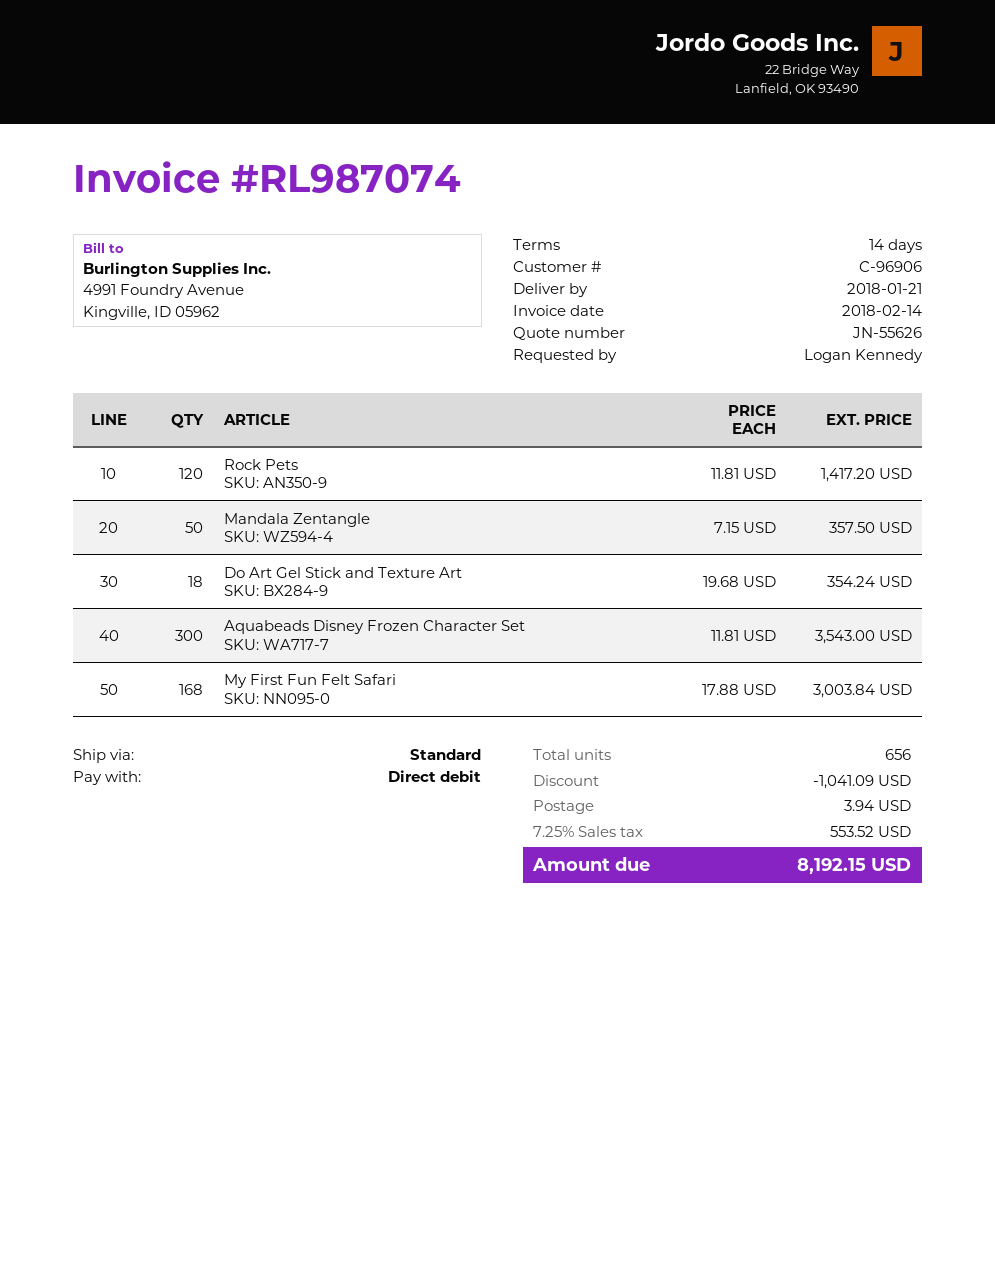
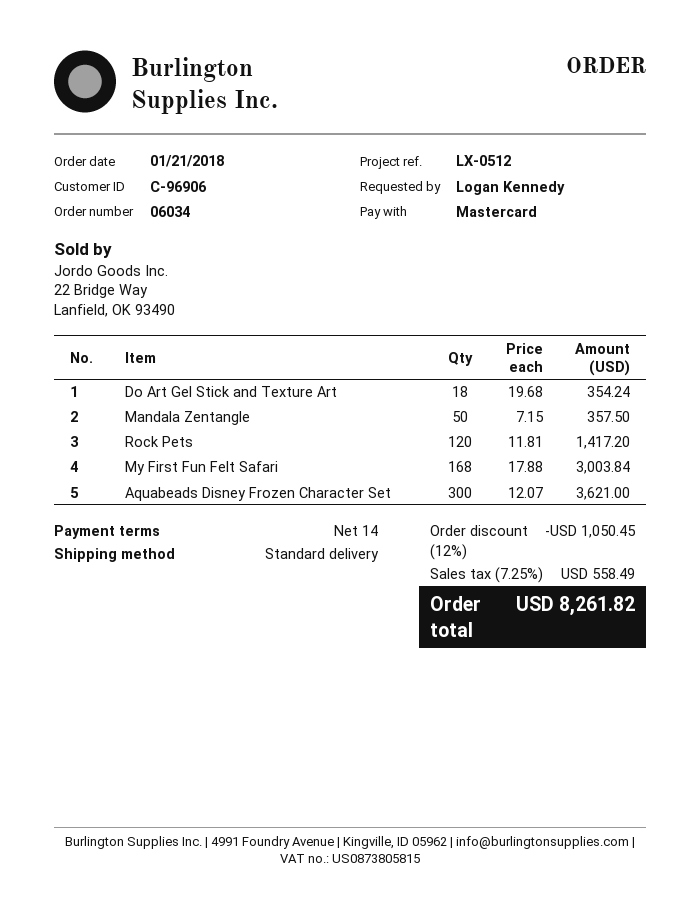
payment method: direct debit -> Mastercard
Aquabeads Disney Frozen Character Set: 300 x 11.81 = 3543.00 -> 300 x 12.07 = 3621.00
discount: 1041.09 -> 1050.45
shipping: 3.94 -> none
tax: 7.25% = 553.52 -> 7.25% = 558.49
total: 8192.15 -> 8261.82

